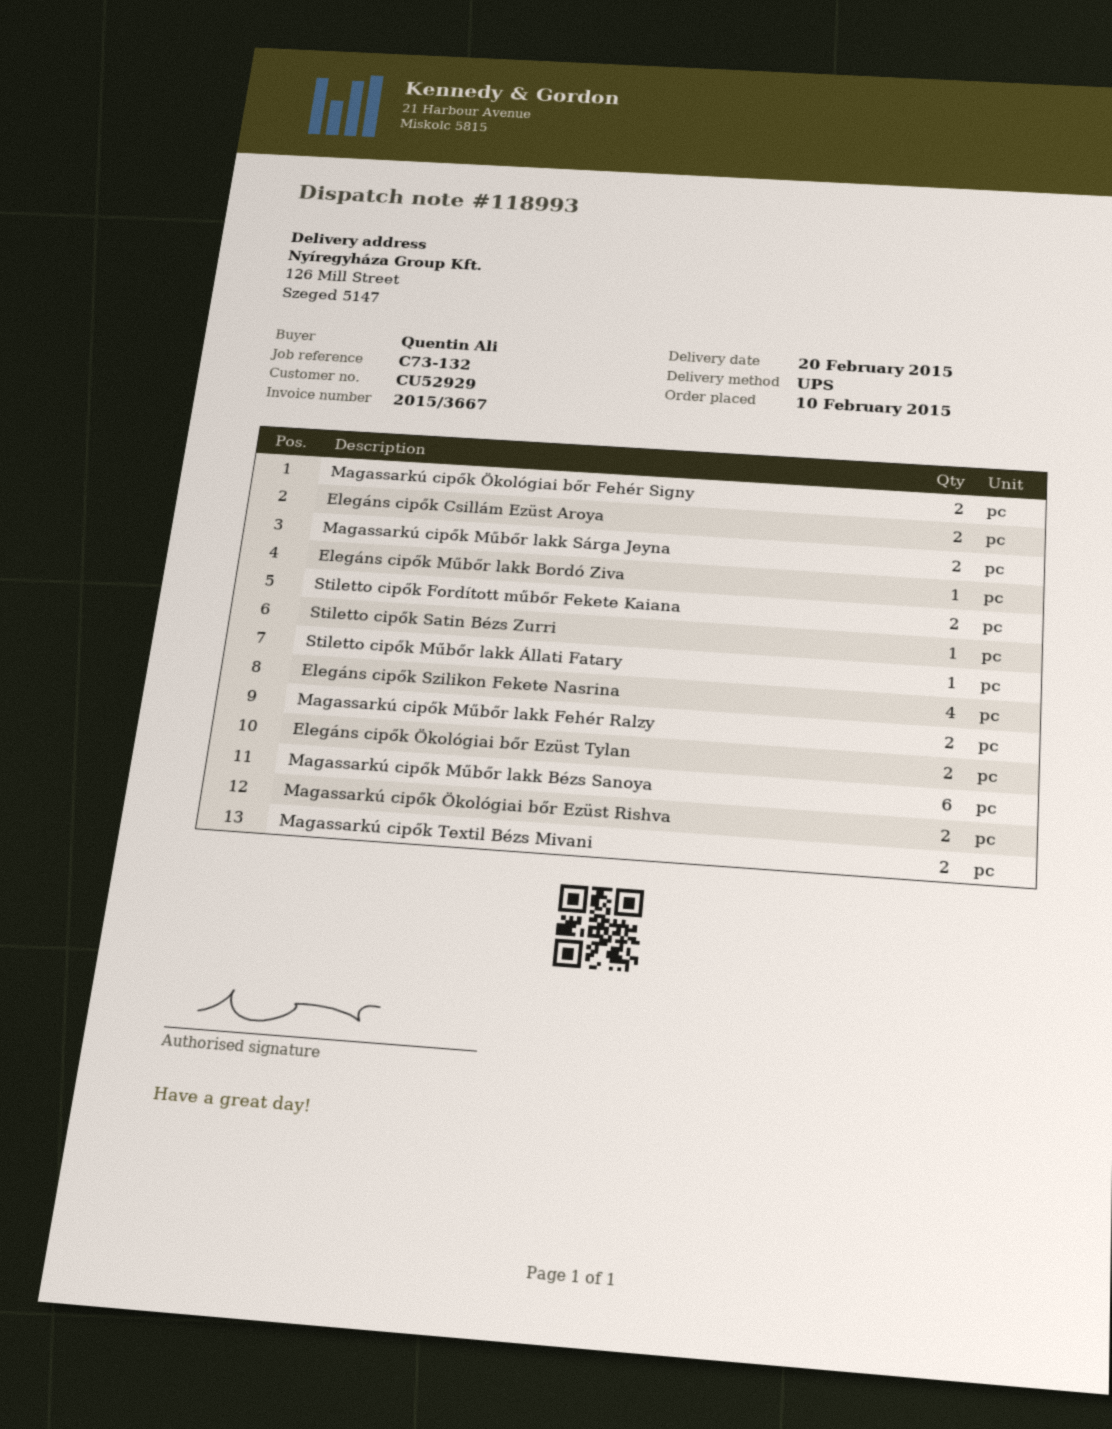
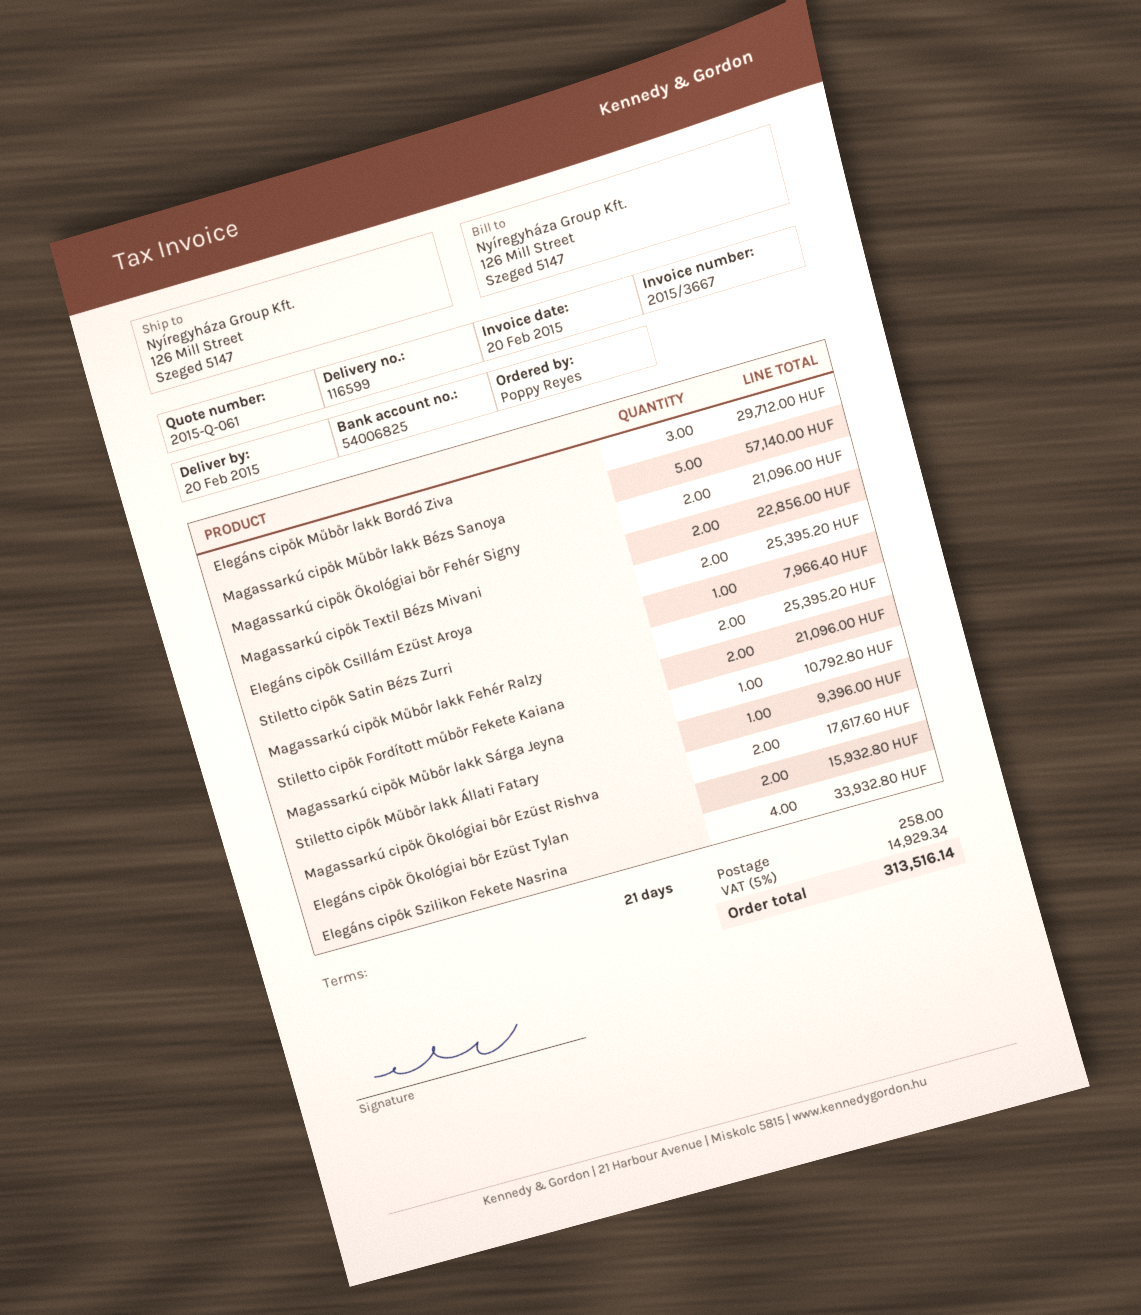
delivery note number: 118993 -> 116599
ordered by: Quentin Ali -> Poppy Reyes
Magassarkú cipők Műbőr lakk Sárga Jeyna: 2 -> 1
Elegáns cipők Műbőr lakk Bordó Ziva: 1 -> 3
Magassarkú cipők Műbőr lakk Bézs Sanoya: 6 -> 5

